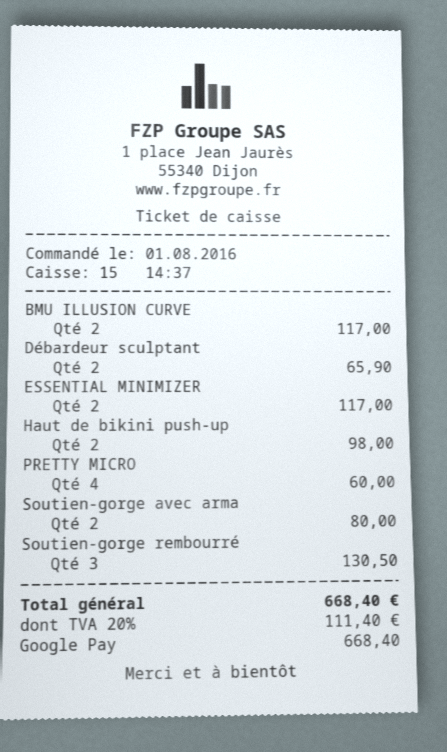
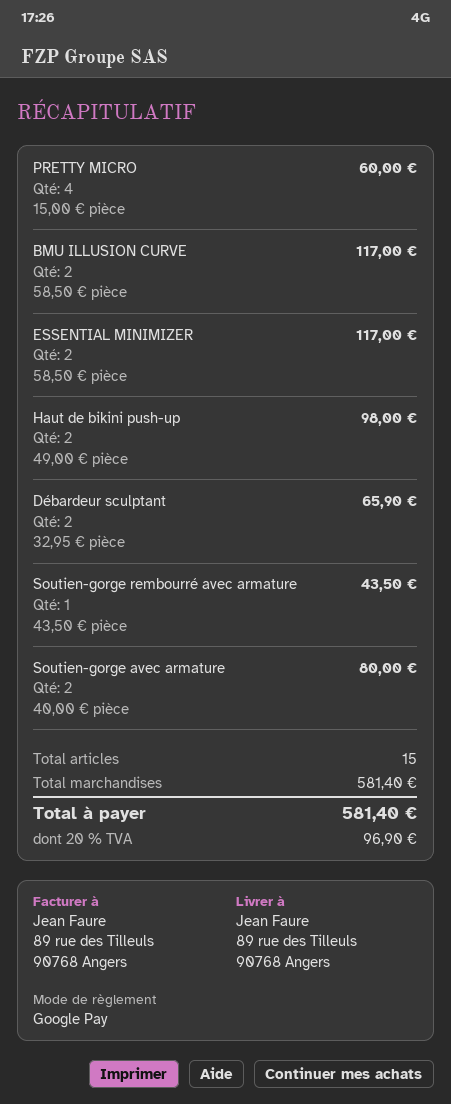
Soutien-gorge rembourré: 3 for 130.50 -> 1 for 43.50
tax: 20% = 111.40 -> 20% = 96.90
total: 668.40 -> 581.40

